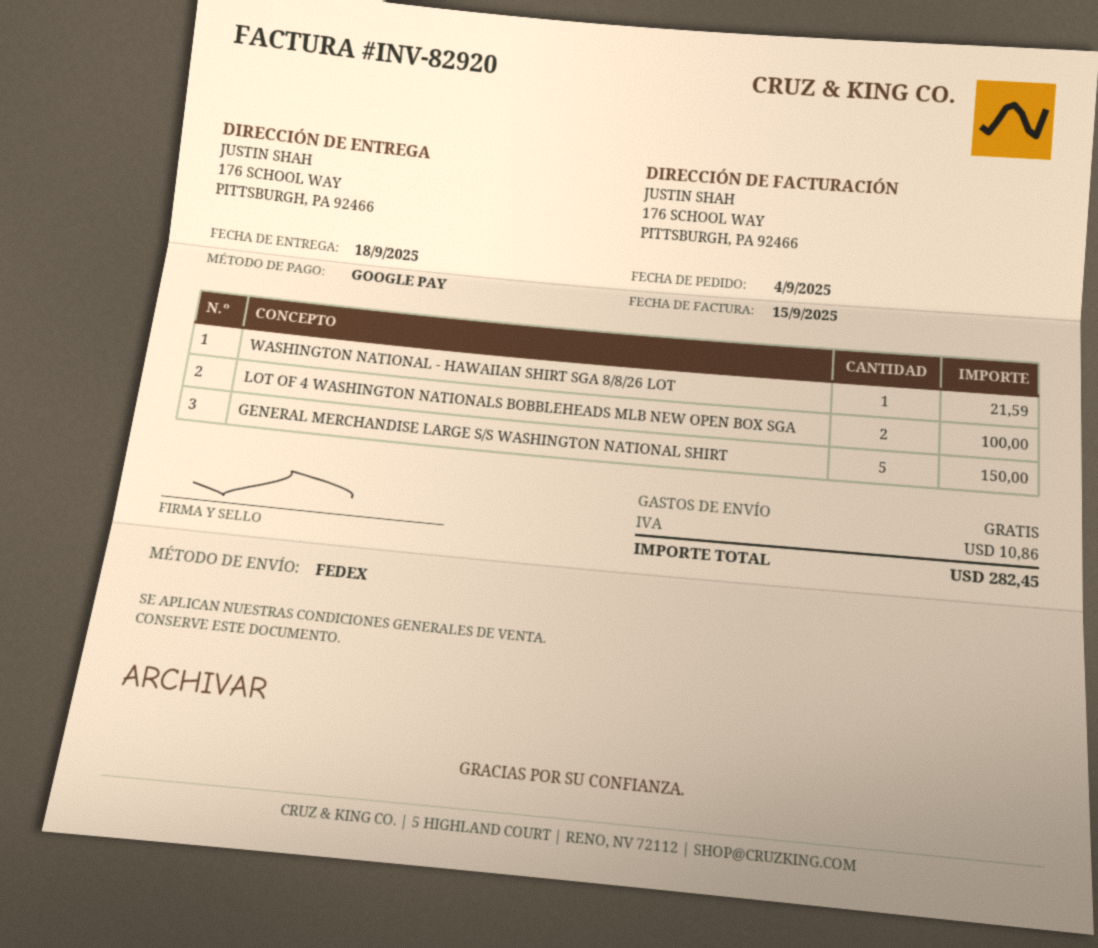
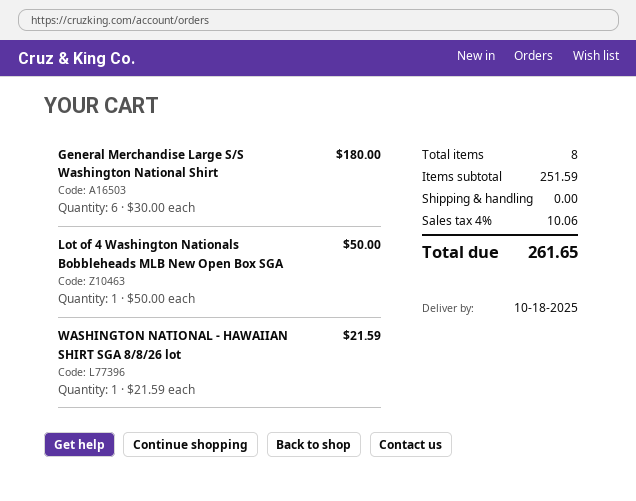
delivery date: 2025-09-18 -> 2025-10-18
LOT OF 4 WASHINGTON NATIONALS BOBBLEHEADS MLB NEW OPEN BOX SGA: 2 for 100.00 -> 1 for 50.00
GENERAL MERCHANDISE LARGE S/S WASHINGTON NATIONAL SHIRT: 5 for 150.00 -> 6 for 180.00
tax: 10.86 -> 10.06
total: 282.45 -> 261.65

